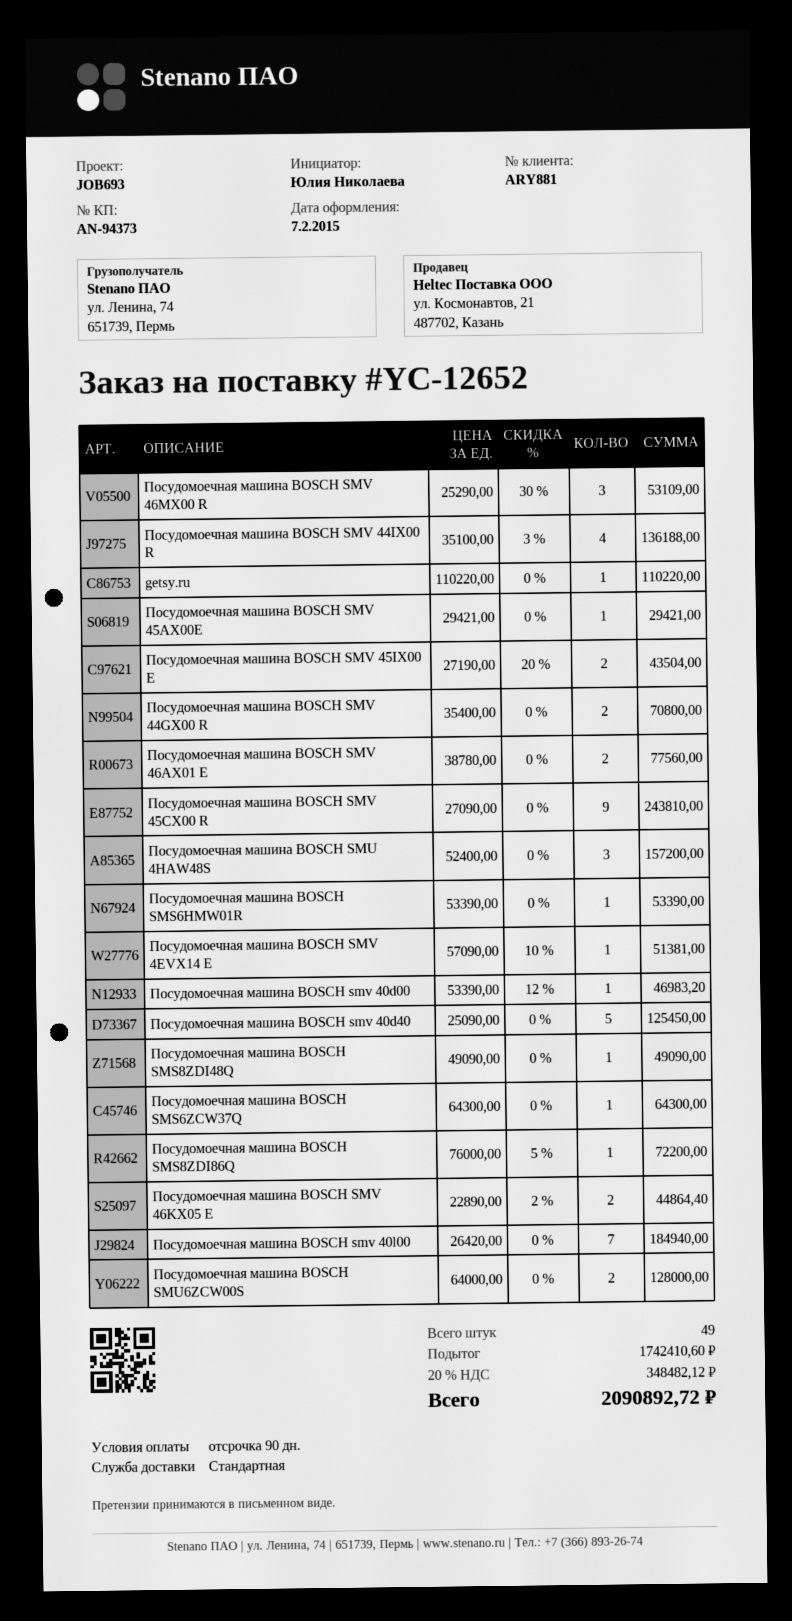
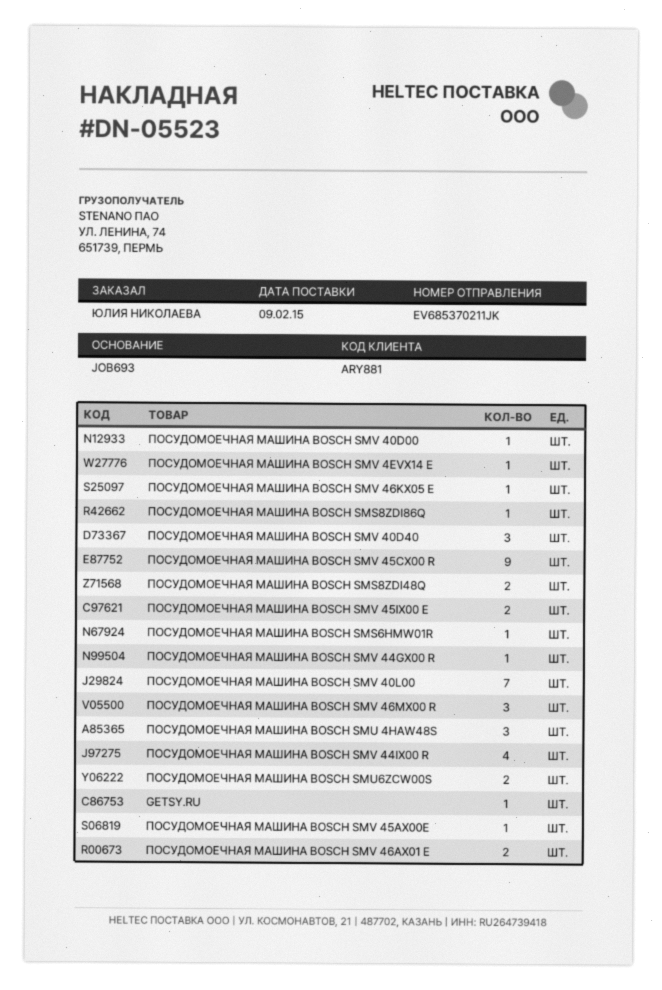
Посудомоечная машина BOSCH SMV 44GX00 R: 2 -> 1
Посудомоечная машина BOSCH smv 40d40: 5 -> 3
Посудомоечная машина BOSCH SMS8ZDI48Q: 1 -> 2
Посудомоечная машина BOSCH SMS6ZCW37Q: 1 -> none
Посудомоечная машина BOSCH SMV 46KX05 E: 2 -> 1

